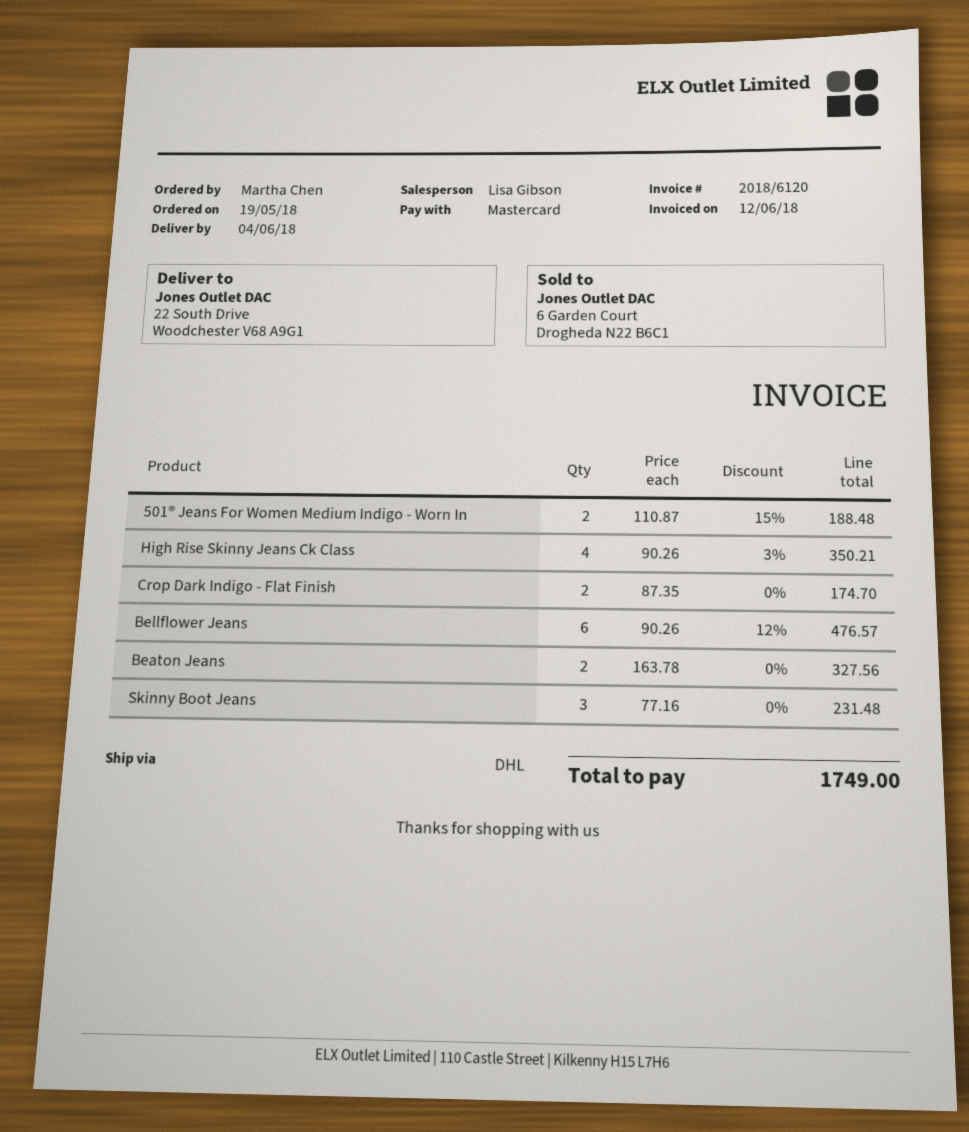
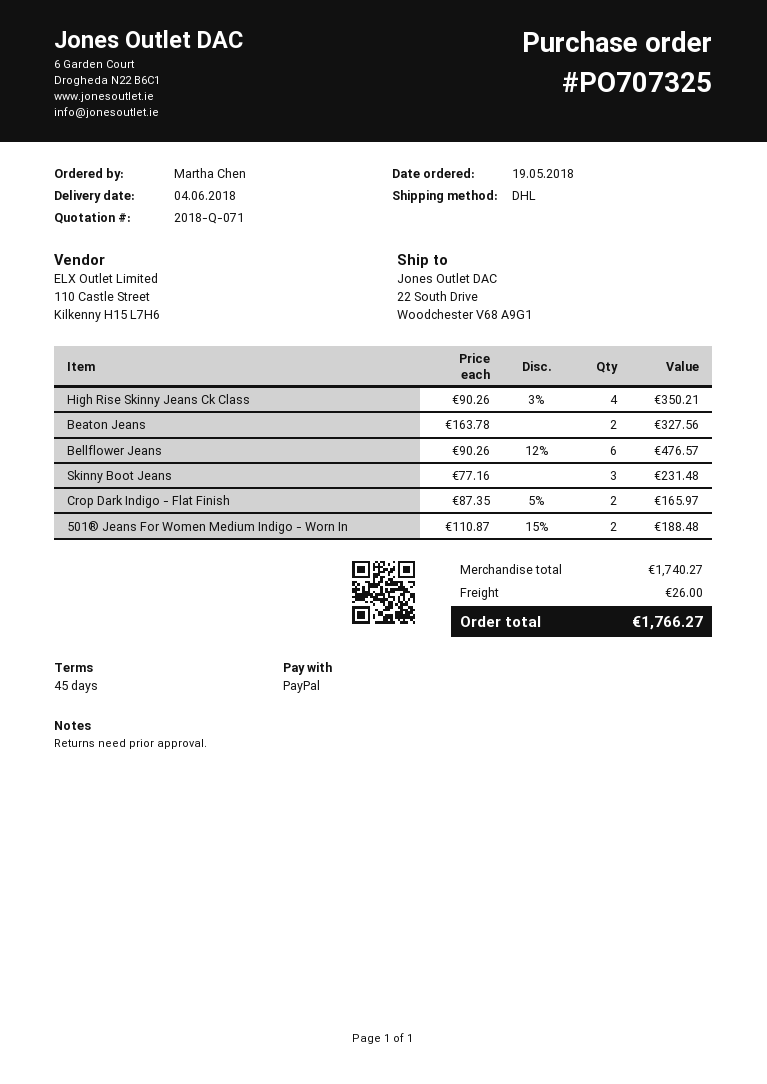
payment method: Mastercard -> PayPal
Crop Dark Indigo - Flat Finish: 2 x 87.35 = 174.70 -> 2 x 87.35 - 5% = 165.97
shipping: none -> 26.00
total: 1749.00 -> 1766.27

